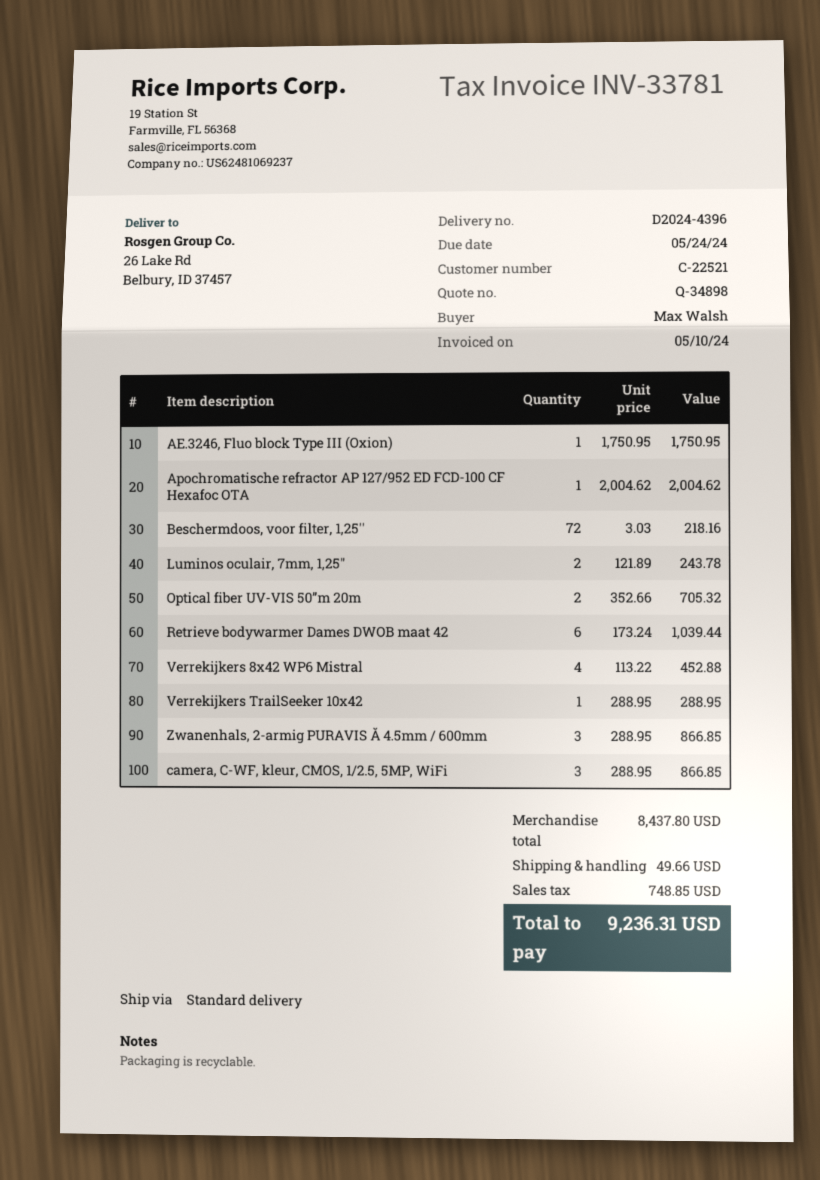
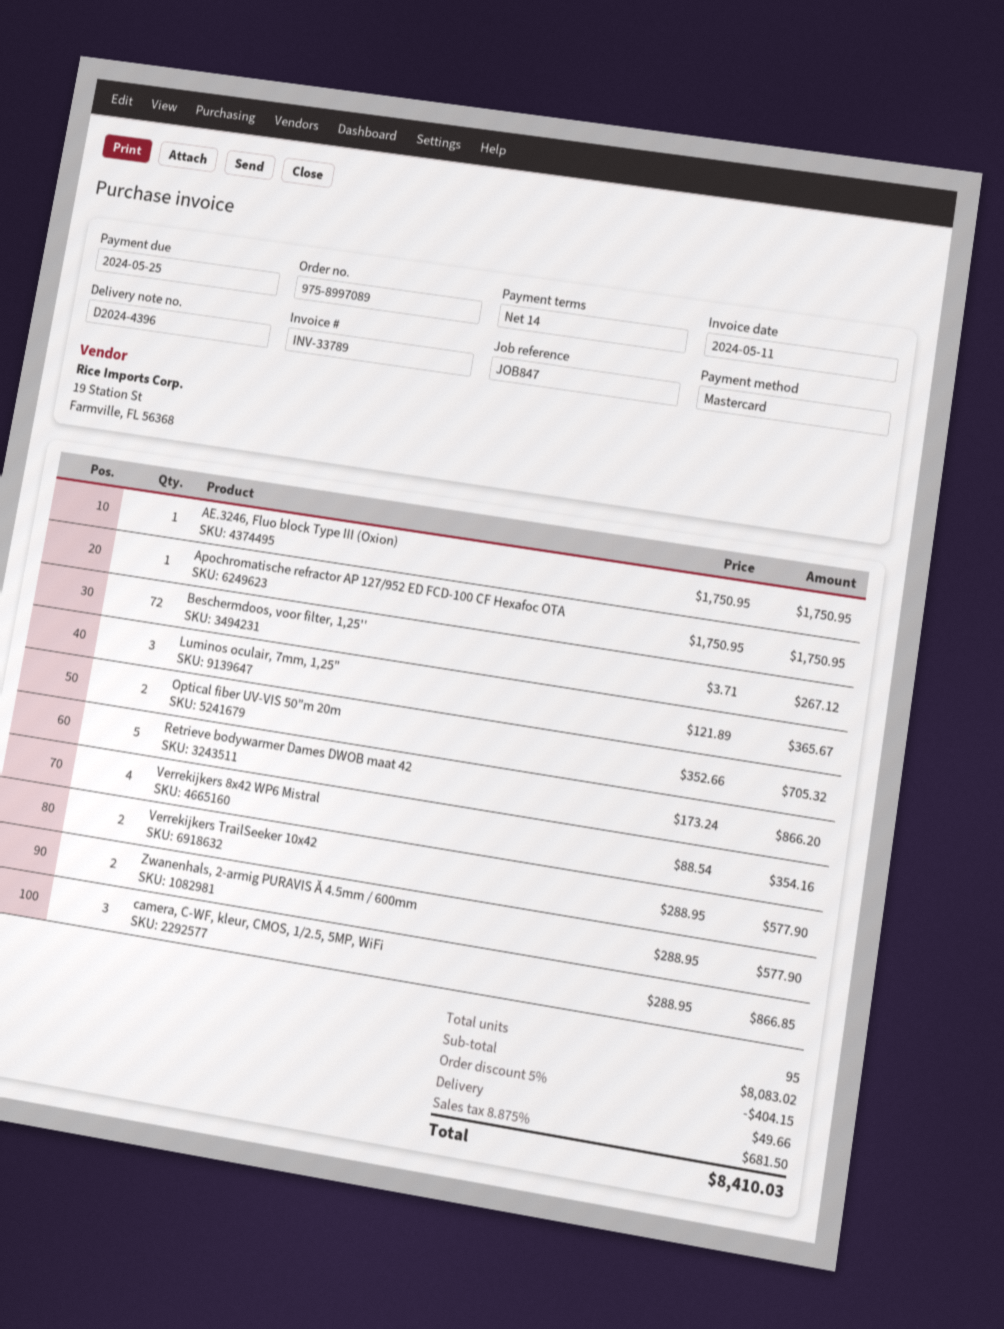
invoice number: INV-33781 -> INV-33789
invoice date: 2024-05-10 -> 2024-05-11
due date: 2024-05-24 -> 2024-05-25
Apochromatische refractor AP 127/952 ED FCD-100 CF Hexafoc OTA: 1 x 2004.62 = 2004.62 -> 1 x 1750.95 = 1750.95
Beschermdoos, voor filter, 1,25'': 72 x 3.03 = 218.16 -> 72 x 3.71 = 267.12
Luminos oculair, 7mm, 1,25": 2 x 121.89 = 243.78 -> 3 x 121.89 = 365.67
Retrieve bodywarmer Dames DWOB maat 42: 6 x 173.24 = 1039.44 -> 5 x 173.24 = 866.20
Verrekijkers 8x42 WP6 Mistral: 4 x 113.22 = 452.88 -> 4 x 88.54 = 354.16
Verrekijkers TrailSeeker 10x42: 1 x 288.95 = 288.95 -> 2 x 288.95 = 577.90
Zwanenhals, 2-armig PURAVIS Ă 4.5mm / 600mm: 3 x 288.95 = 866.85 -> 2 x 288.95 = 577.90
subtotal: 8437.80 -> 8083.02
discount: none -> 5% = 404.15
tax: 748.85 -> 681.50
total: 9236.31 -> 8410.03

